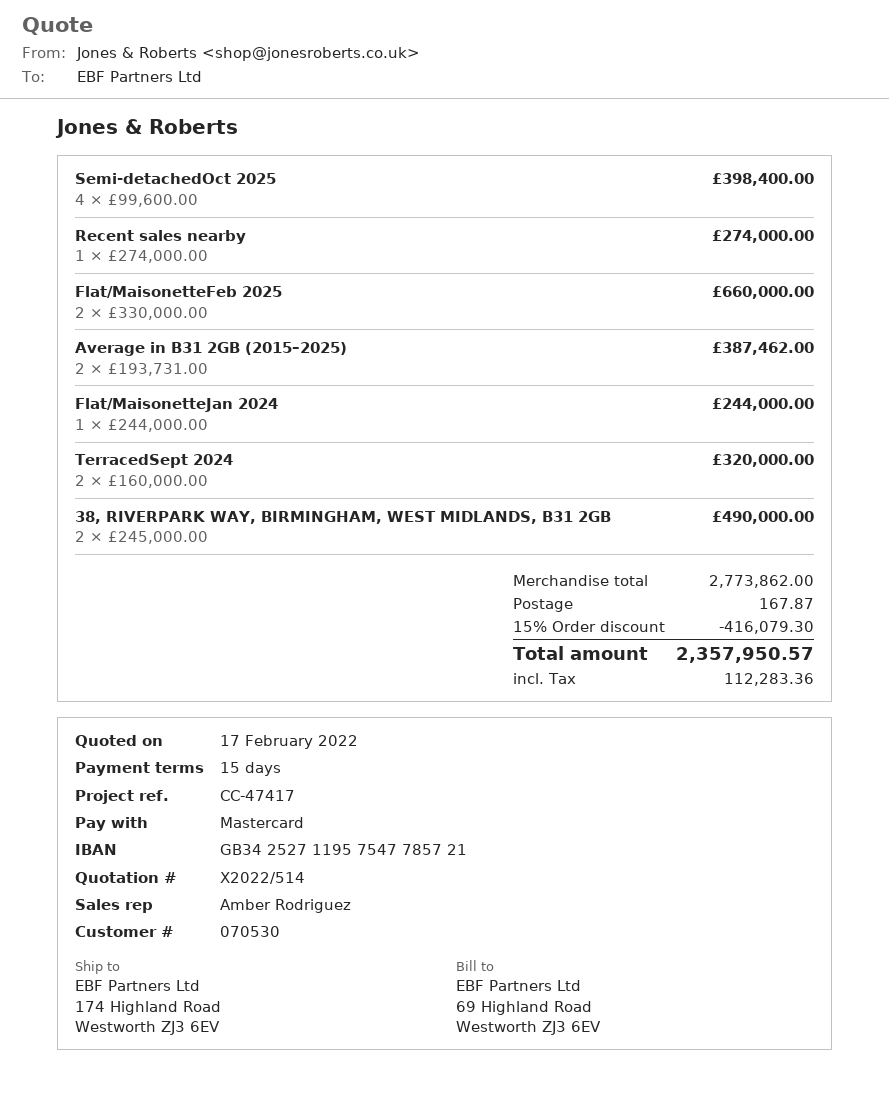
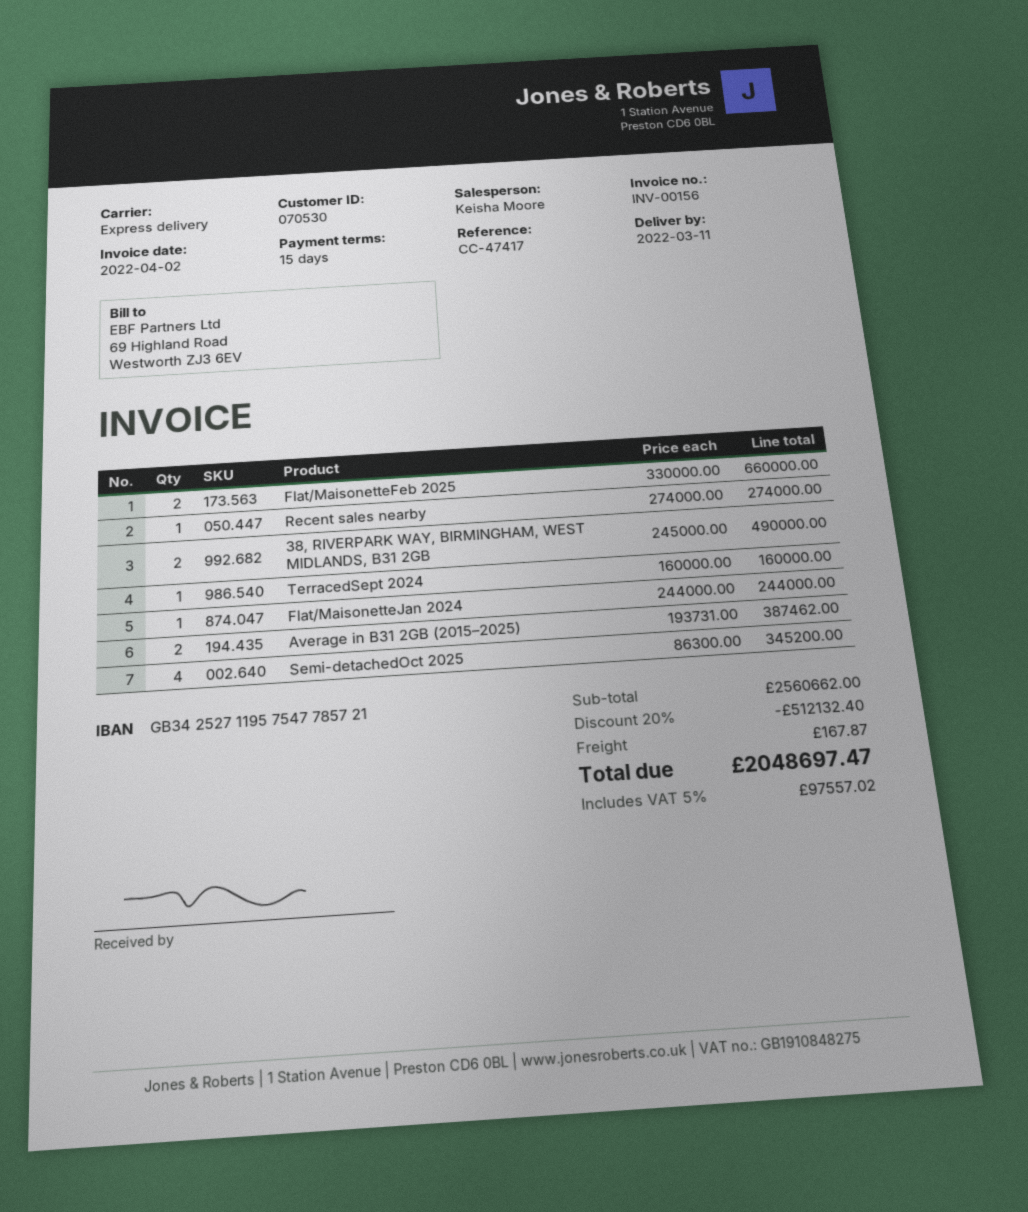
sales rep: Amber Rodriguez -> Keisha Moore
Semi-detachedOct 2025: 4 x 99600.00 = 398400.00 -> 4 x 86300.00 = 345200.00
TerracedSept 2024: 2 x 160000.00 = 320000.00 -> 1 x 160000.00 = 160000.00
subtotal: 2773862.00 -> 2560662.00
discount: 15% = 416079.30 -> 20% = 512132.40
tax: 112283.36 -> 97557.02
total: 2357950.57 -> 2048697.47

